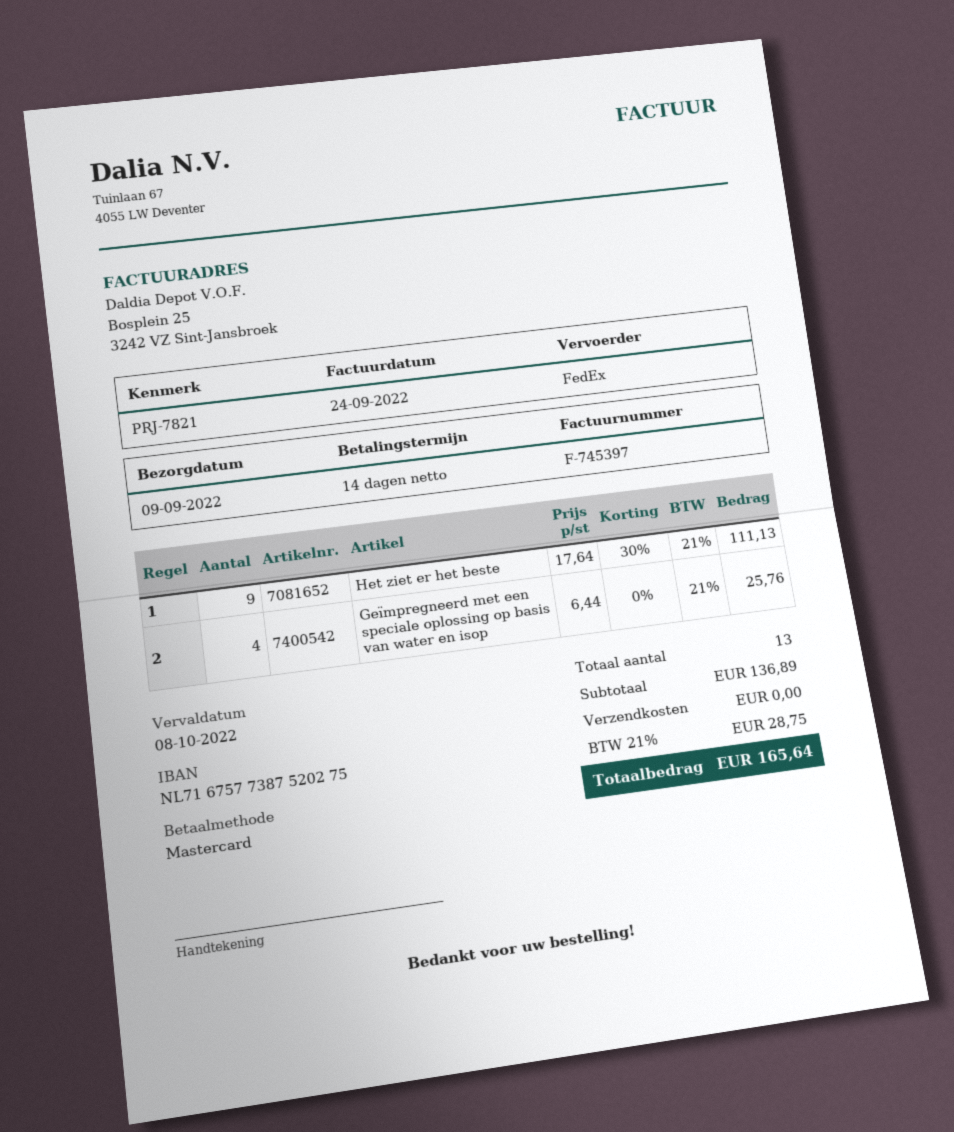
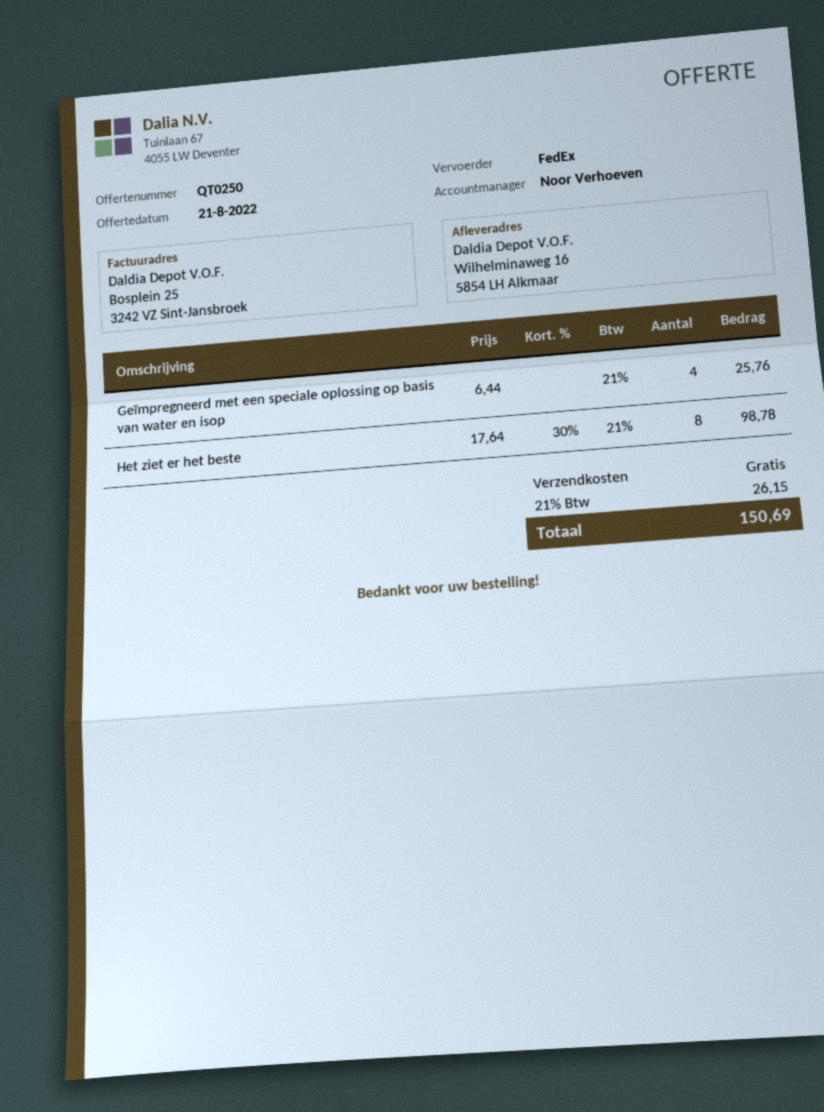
Het ziet er het beste: 9 x 17.64 - 30% = 111.13 -> 8 x 17.64 - 30% = 98.78
tax: 21% = 28.75 -> 21% = 26.15
total: 165.64 -> 150.69

